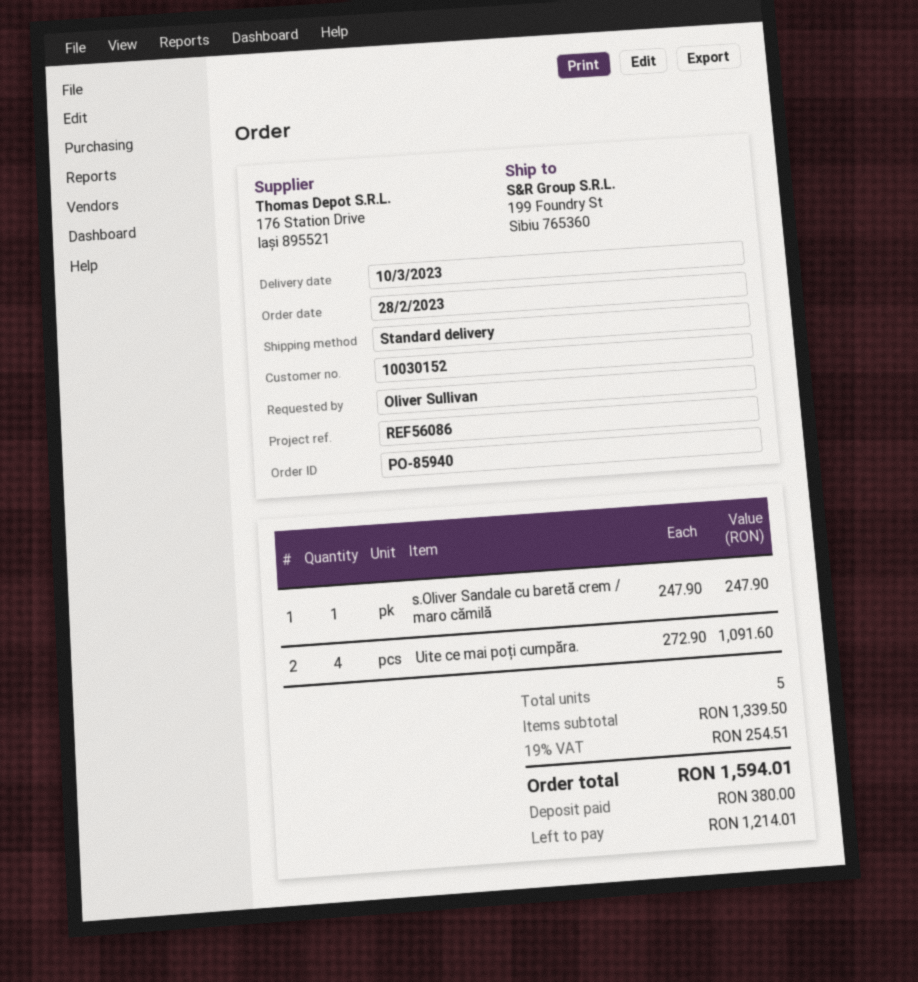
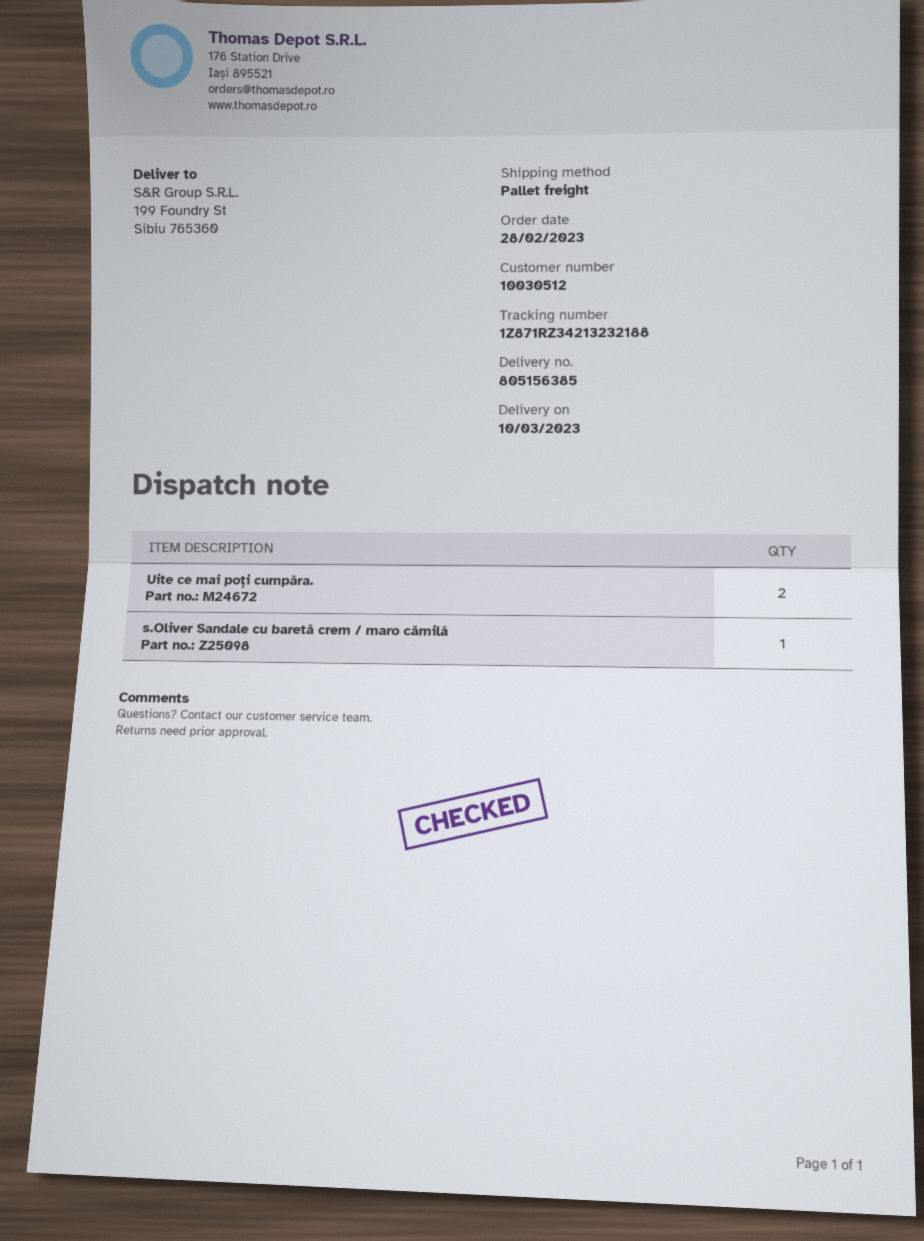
customer number: 10030152 -> 10030512
shipping method: standard -> pallet freight
Uite ce mai poți cumpăra.: 4 -> 2

